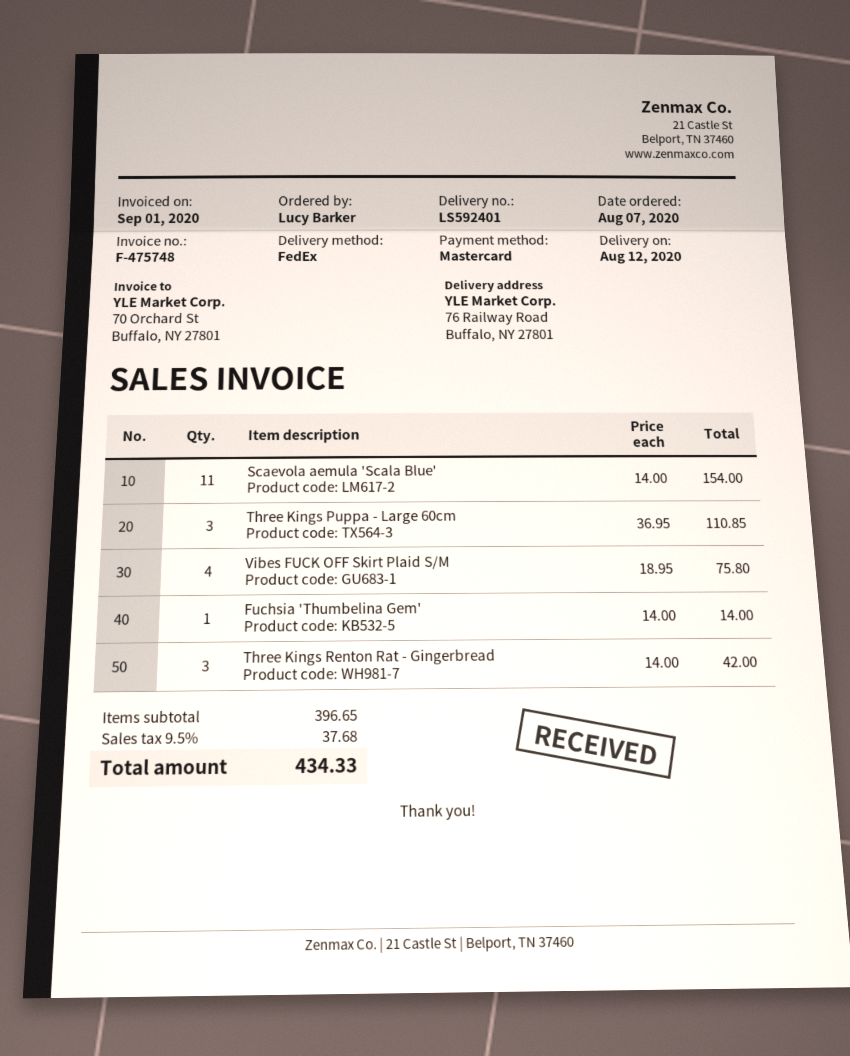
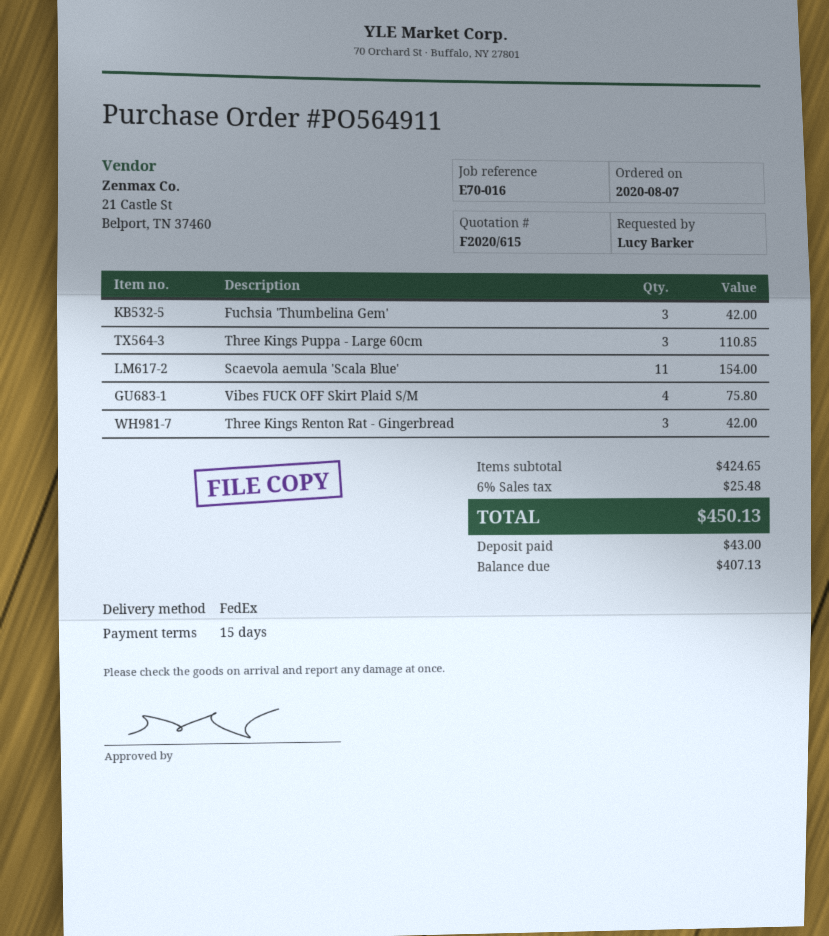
Fuchsia 'Thumbelina Gem': 1 for 14.00 -> 3 for 42.00
subtotal: 396.65 -> 424.65
tax: 9.5% = 37.68 -> 6% = 25.48
total: 434.33 -> 450.13

